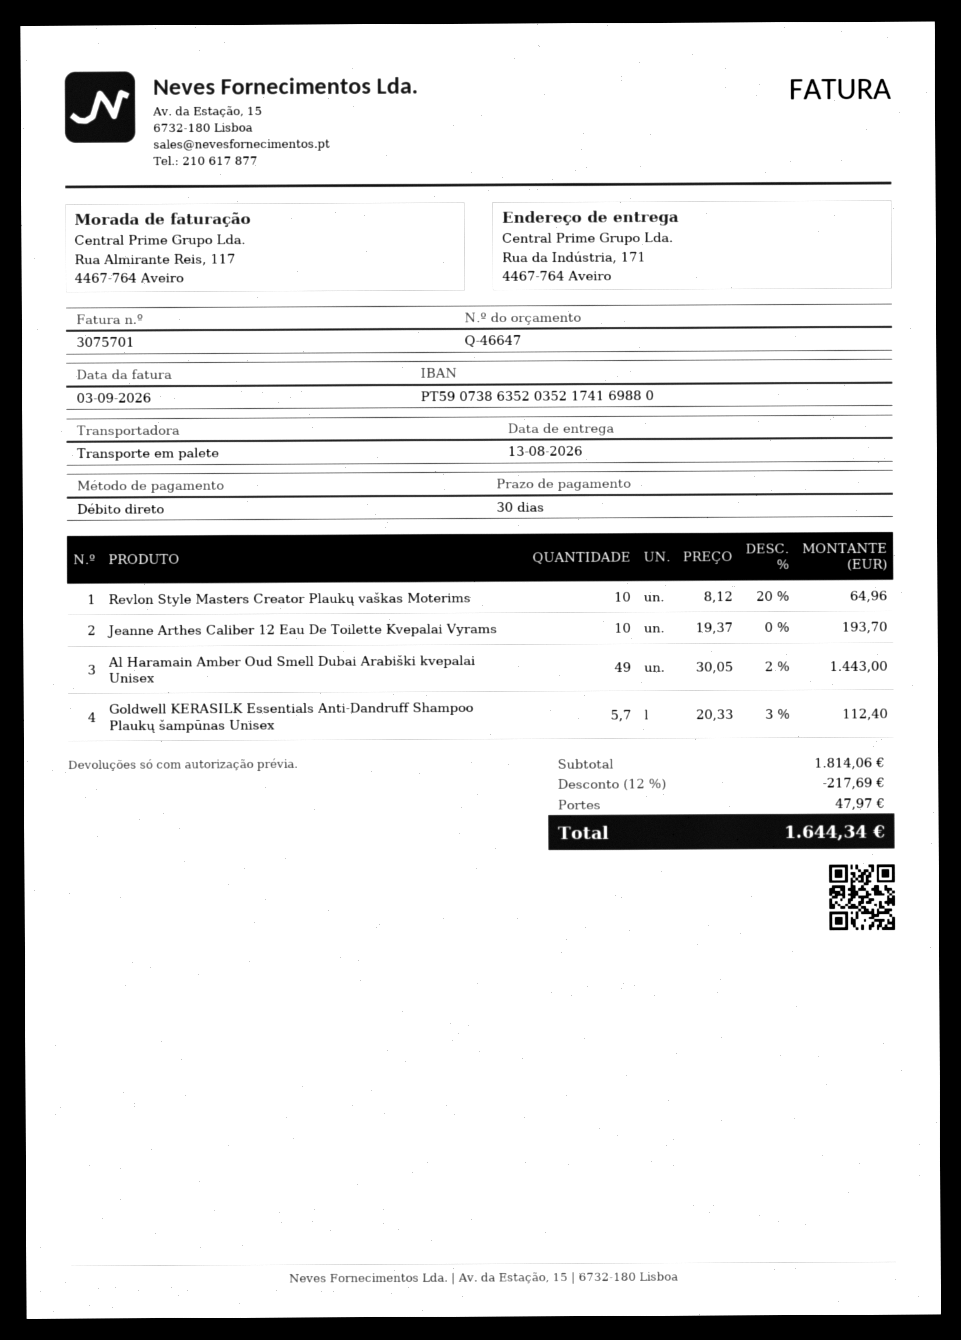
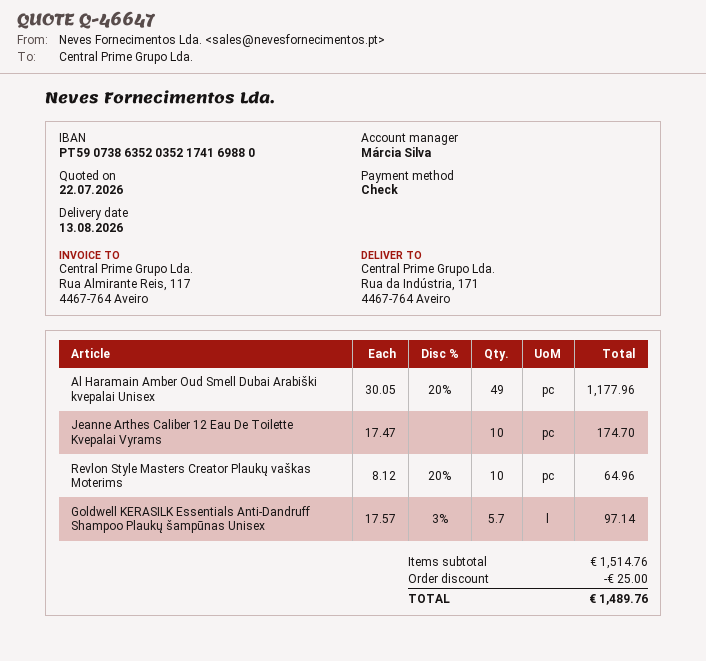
payment method: direct debit -> cheque
Jeanne Arthes Caliber 12 Eau De Toilette Kvepalai Vyrams: 10 x 19.37 = 193.70 -> 10 x 17.47 = 174.70
Al Haramain Amber Oud Smell Dubai Arabiški kvepalai Unisex: 49 x 30.05 - 2% = 1443.00 -> 49 x 30.05 - 20% = 1177.96
Goldwell KERASILK Essentials Anti-Dandruff Shampoo Plaukų šampūnas Unisex: 5.7 x 20.33 - 3% = 112.40 -> 5.7 x 17.57 - 3% = 97.14
subtotal: 1814.06 -> 1514.76
discount: 217.69 -> 25.00
shipping: 47.97 -> none
total: 1644.34 -> 1489.76

